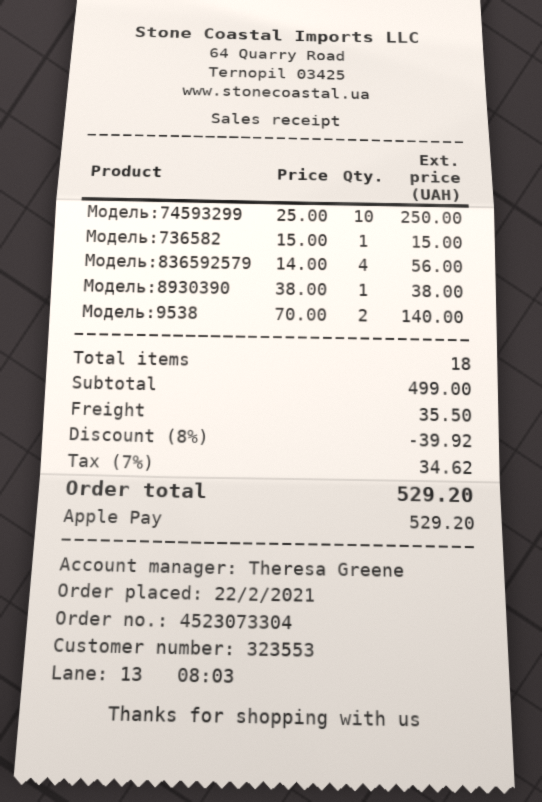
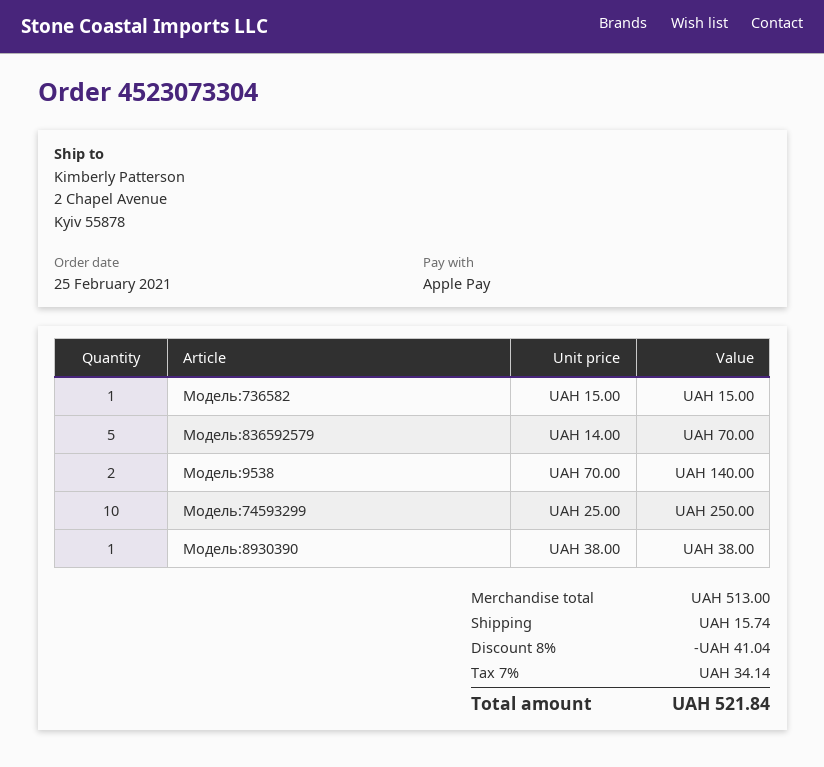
order date: 2021-02-22 -> 2021-02-25
Модель:836592579: 4 x 14.00 = 56.00 -> 5 x 14.00 = 70.00
subtotal: 499.00 -> 513.00
discount: 8% = 39.92 -> 8% = 41.04
shipping: 35.50 -> 15.74
tax: 7% = 34.62 -> 7% = 34.14
total: 529.20 -> 521.84

